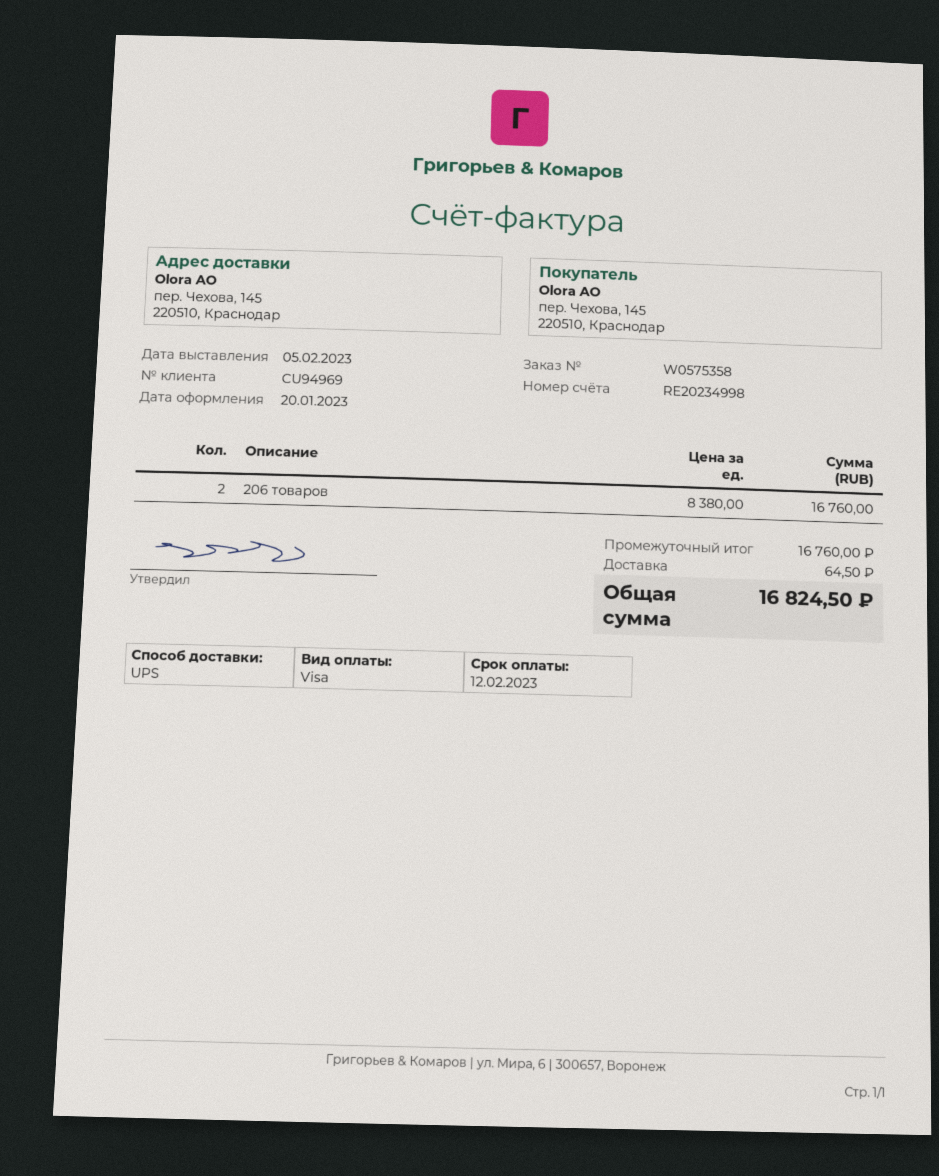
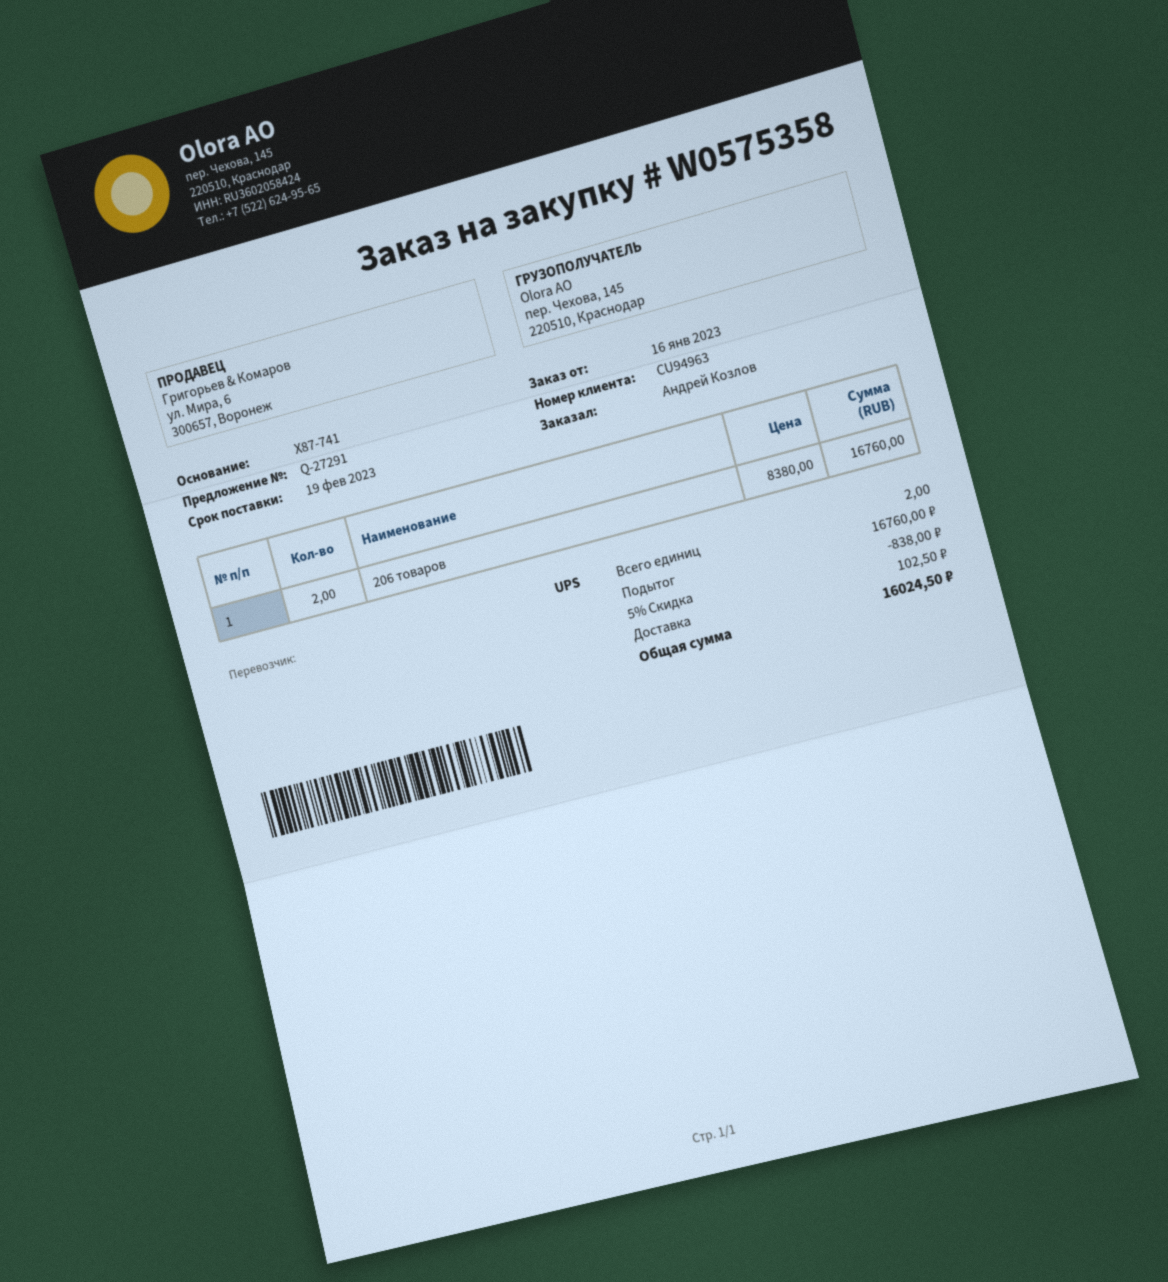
order date: 2023-01-20 -> 2023-01-16
customer number: CU94969 -> CU94963
discount: none -> 5% = 838.00
shipping: 64.50 -> 102.50
total: 16824.50 -> 16024.50

